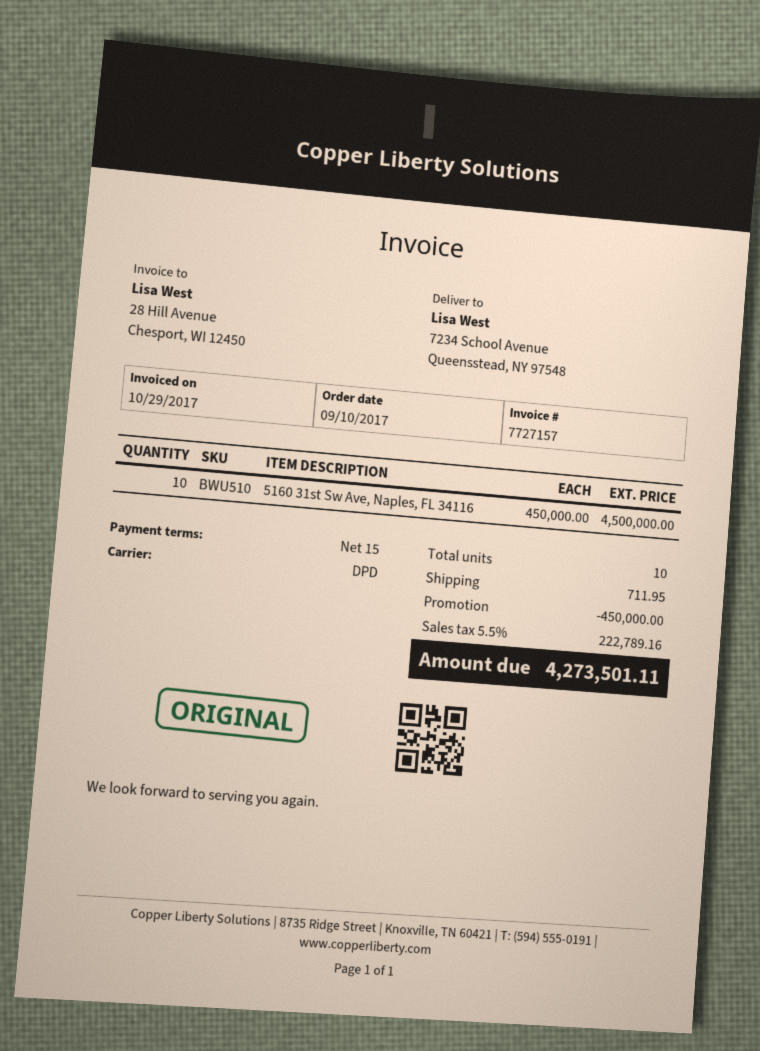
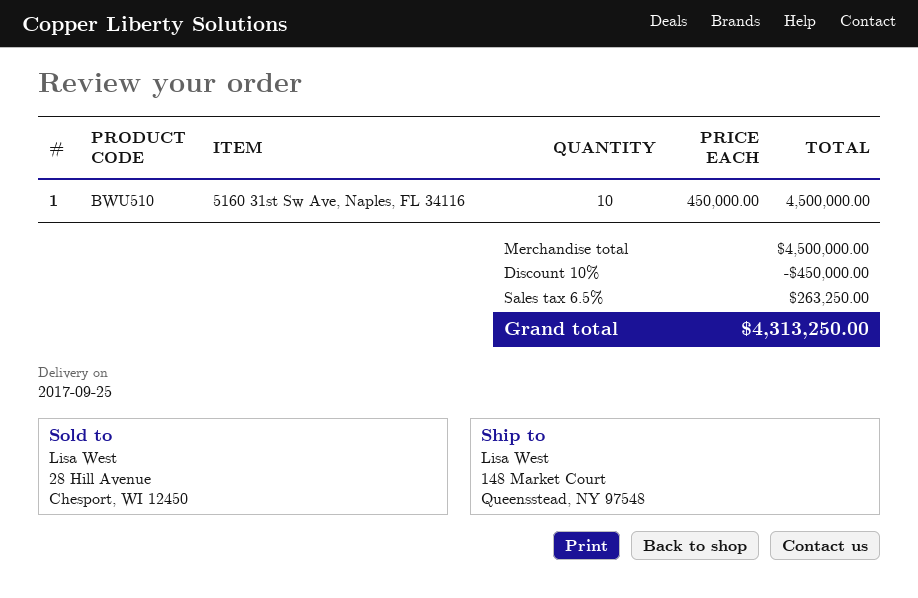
ship to: 7234 School Avenue, Queensstead, NY 97548 -> 148 Market Court, Queensstead, NY 97548
shipping: 711.95 -> none
tax: 5.5% = 222789.16 -> 6.5% = 263250.00
total: 4273501.11 -> 4313250.00

